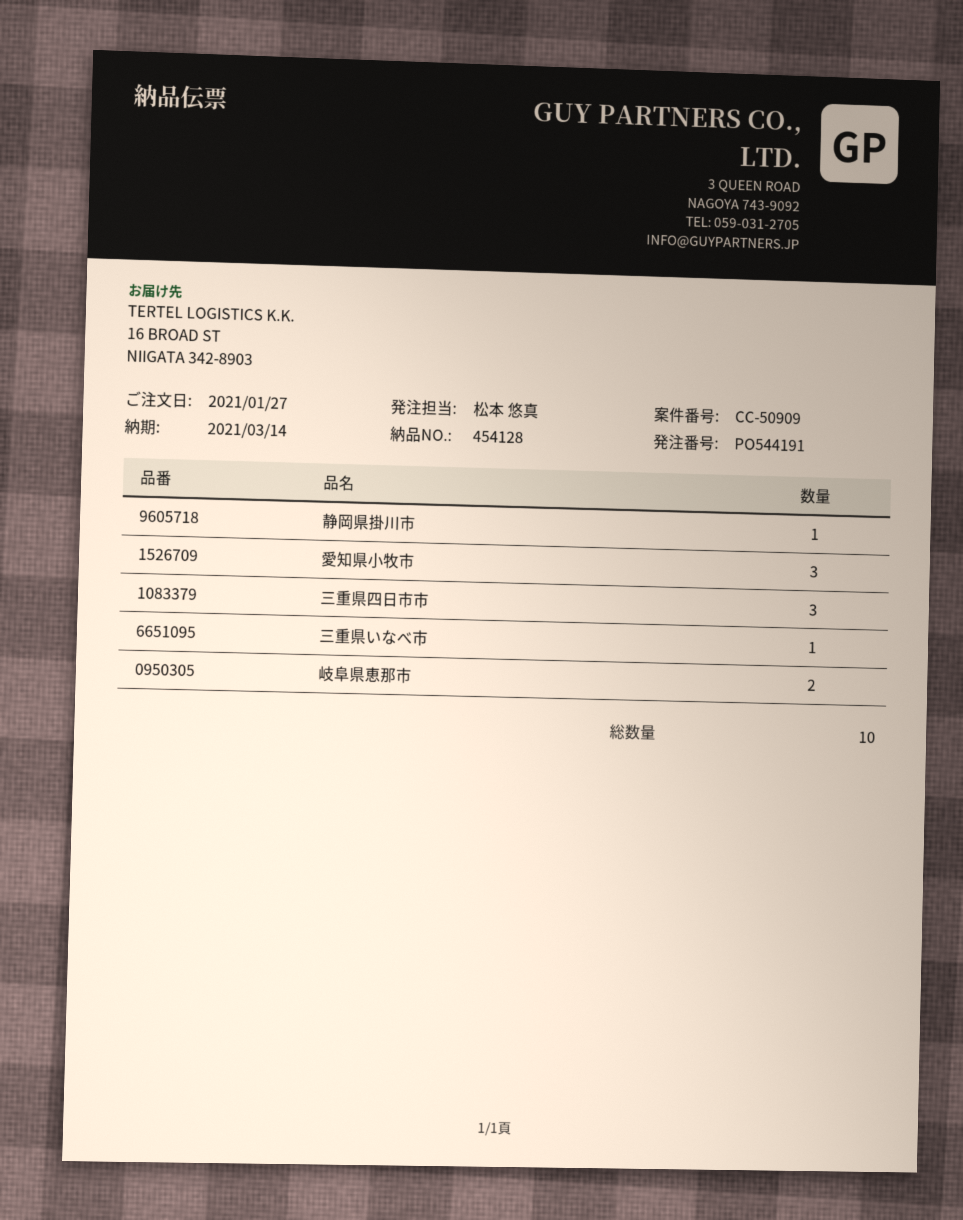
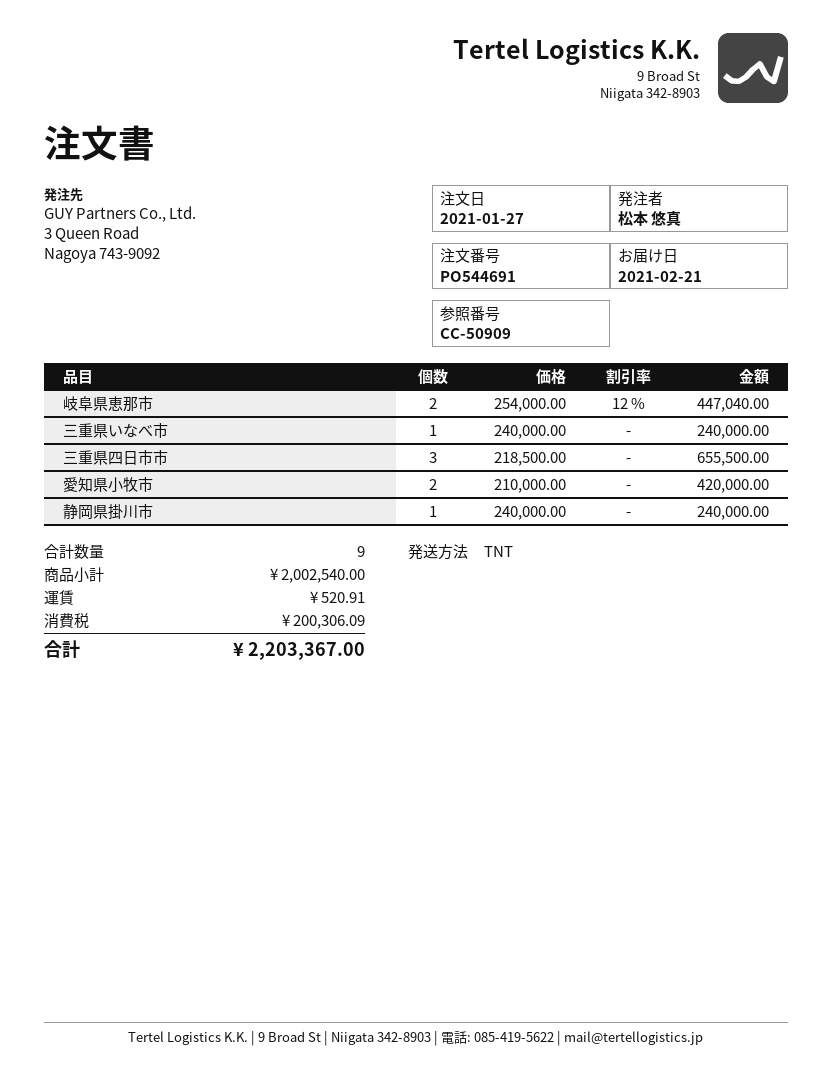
order number: PO544191 -> PO544691
delivery date: 2021-03-14 -> 2021-02-21
愛知県小牧市: 3 -> 2
total quantity: 10 -> 9

